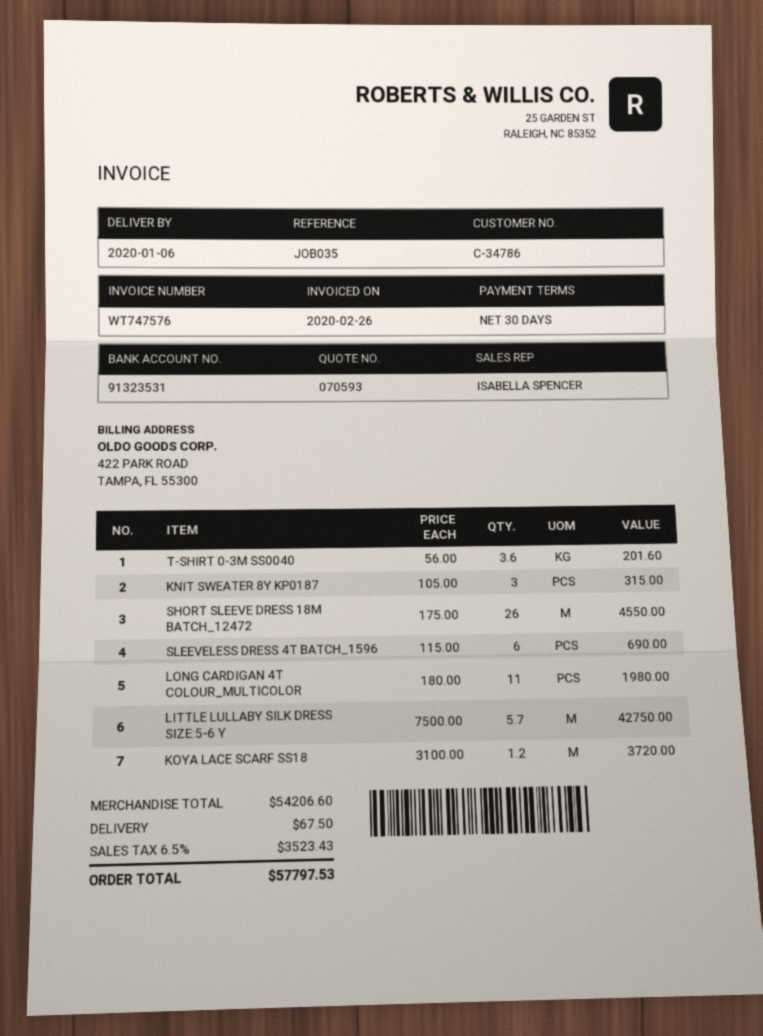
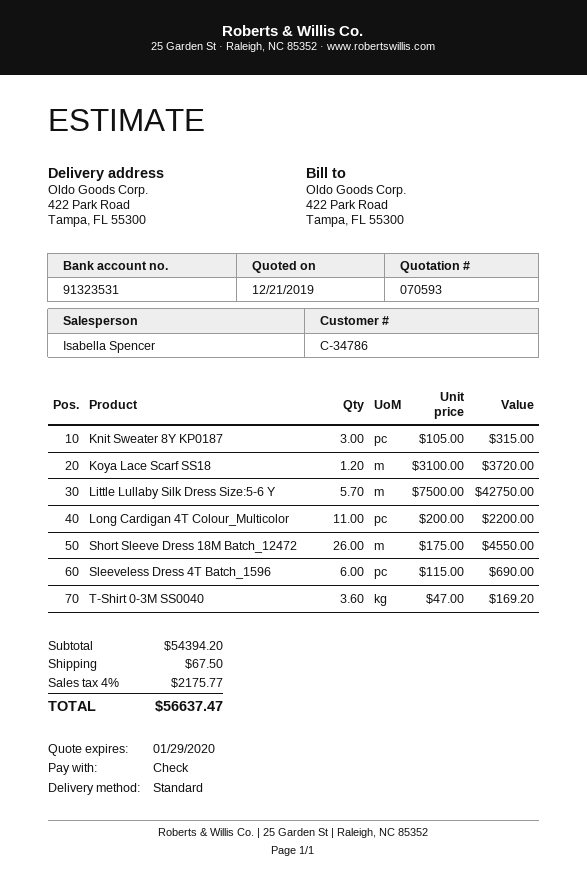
T-SHIRT 0-3M SS0040: 3.6 x 56.00 = 201.60 -> 3.6 x 47.00 = 169.20
LONG CARDIGAN 4T COLOUR_MULTICOLOR: 11 x 180.00 = 1980.00 -> 11 x 200.00 = 2200.00
subtotal: 54206.60 -> 54394.20
tax: 6.5% = 3523.43 -> 4% = 2175.77
total: 57797.53 -> 56637.47

